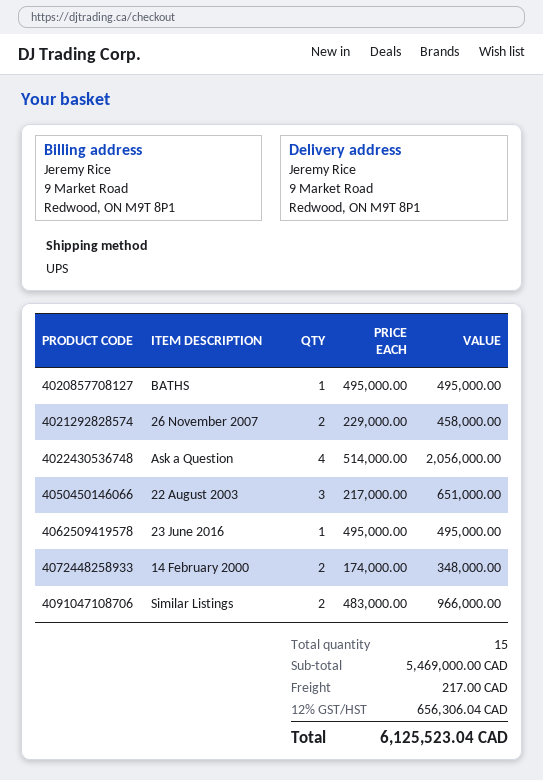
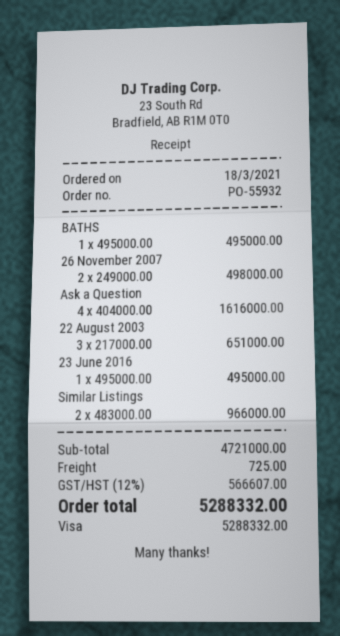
26 November 2007: 2 x 229000.00 = 458000.00 -> 2 x 249000.00 = 498000.00
Ask a Question: 4 x 514000.00 = 2056000.00 -> 4 x 404000.00 = 1616000.00
14 February 2000: 2 x 174000.00 = 348000.00 -> none
subtotal: 5469000.00 -> 4721000.00
shipping: 217.00 -> 725.00
tax: 12% = 656306.04 -> 12% = 566607.00
total: 6125523.04 -> 5288332.00

